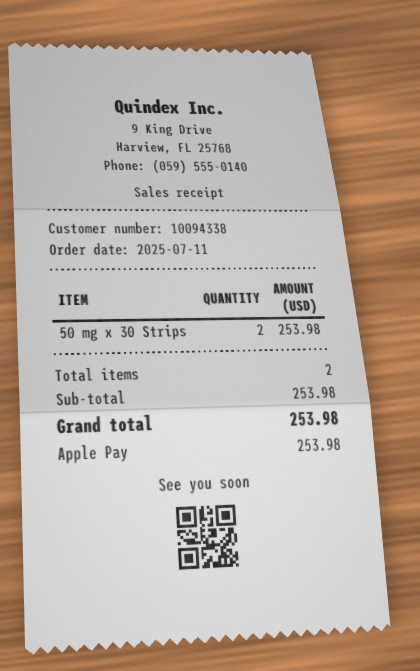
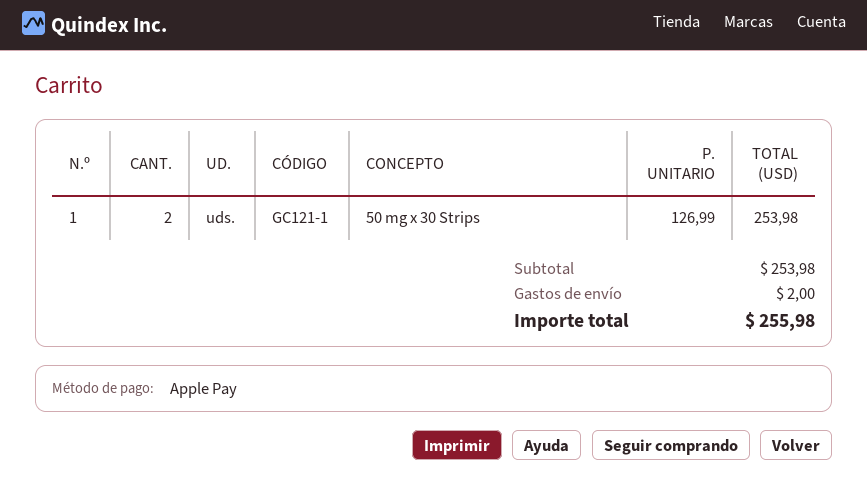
shipping: none -> 2.00
total: 253.98 -> 255.98

